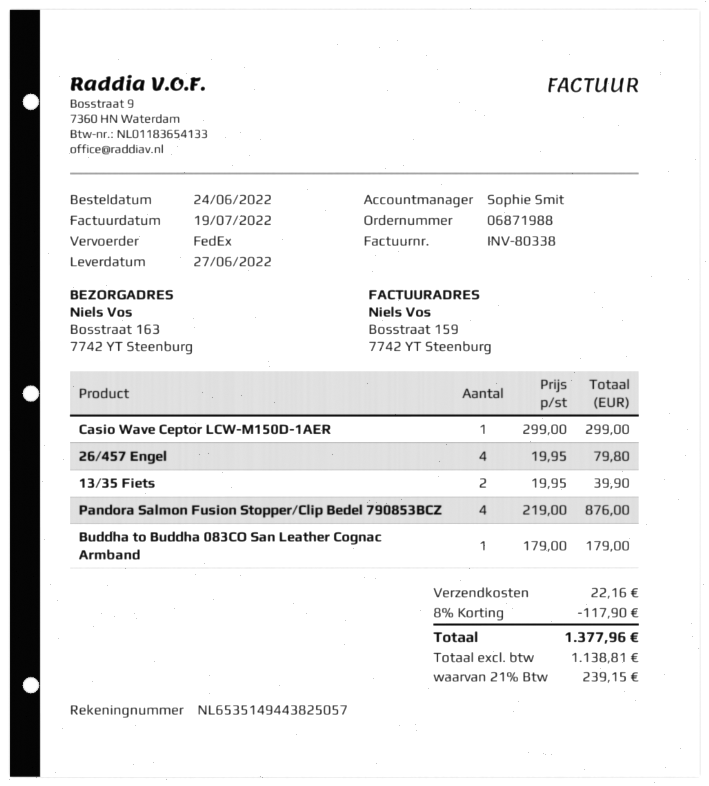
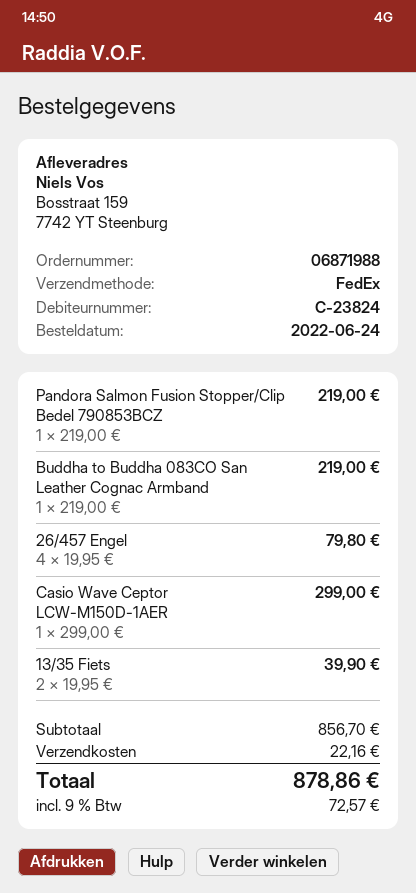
ship to: Bosstraat 163, 7742 YT Steenburg -> Bosstraat 159, 7742 YT Steenburg
Pandora Salmon Fusion Stopper/Clip Bedel 790853BCZ: 4 x 219.00 = 876.00 -> 1 x 219.00 = 219.00
Buddha to Buddha 083CO San Leather Cognac Armband: 1 x 179.00 = 179.00 -> 1 x 219.00 = 219.00
discount: 8% = 117.90 -> none
tax: 21% = 239.15 -> 9% = 72.57
total: 1377.96 -> 878.86

